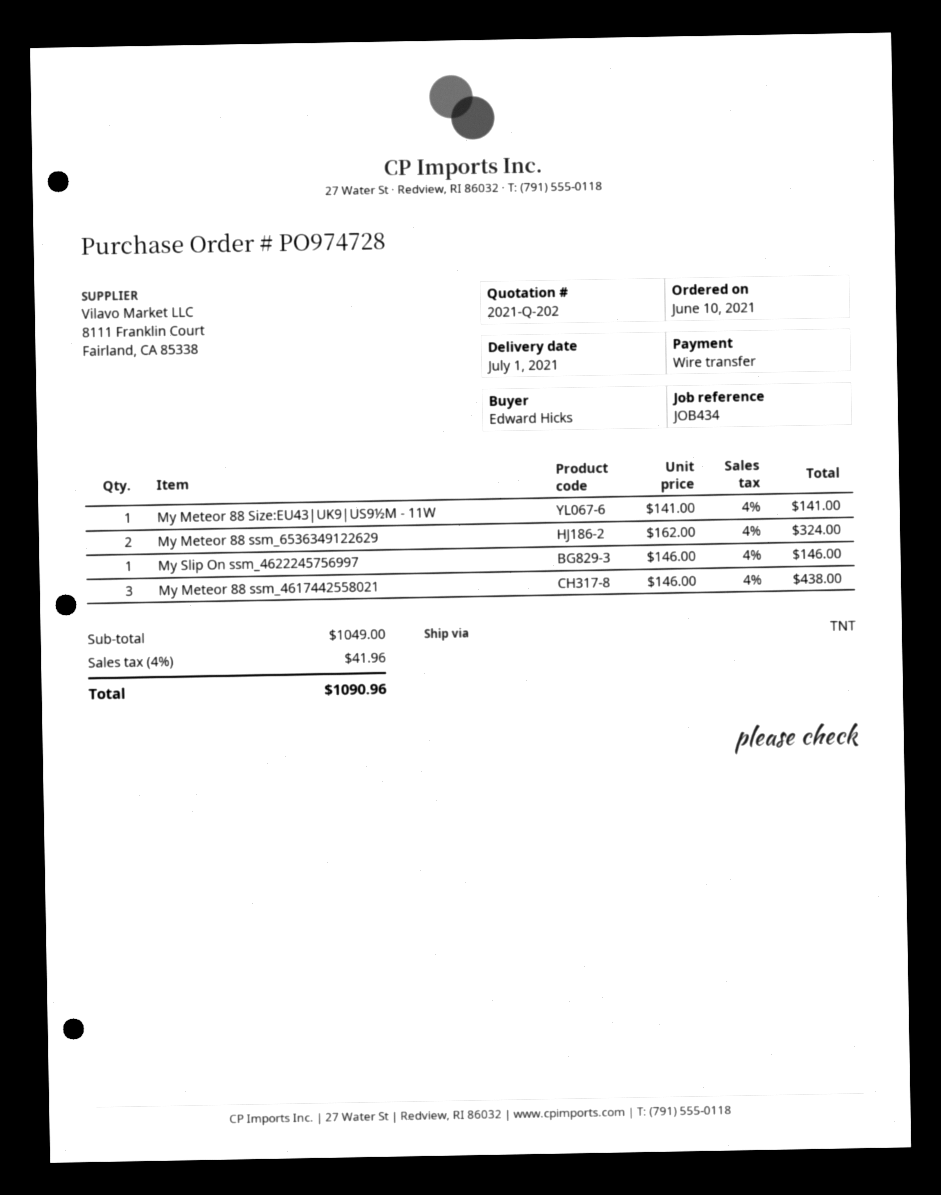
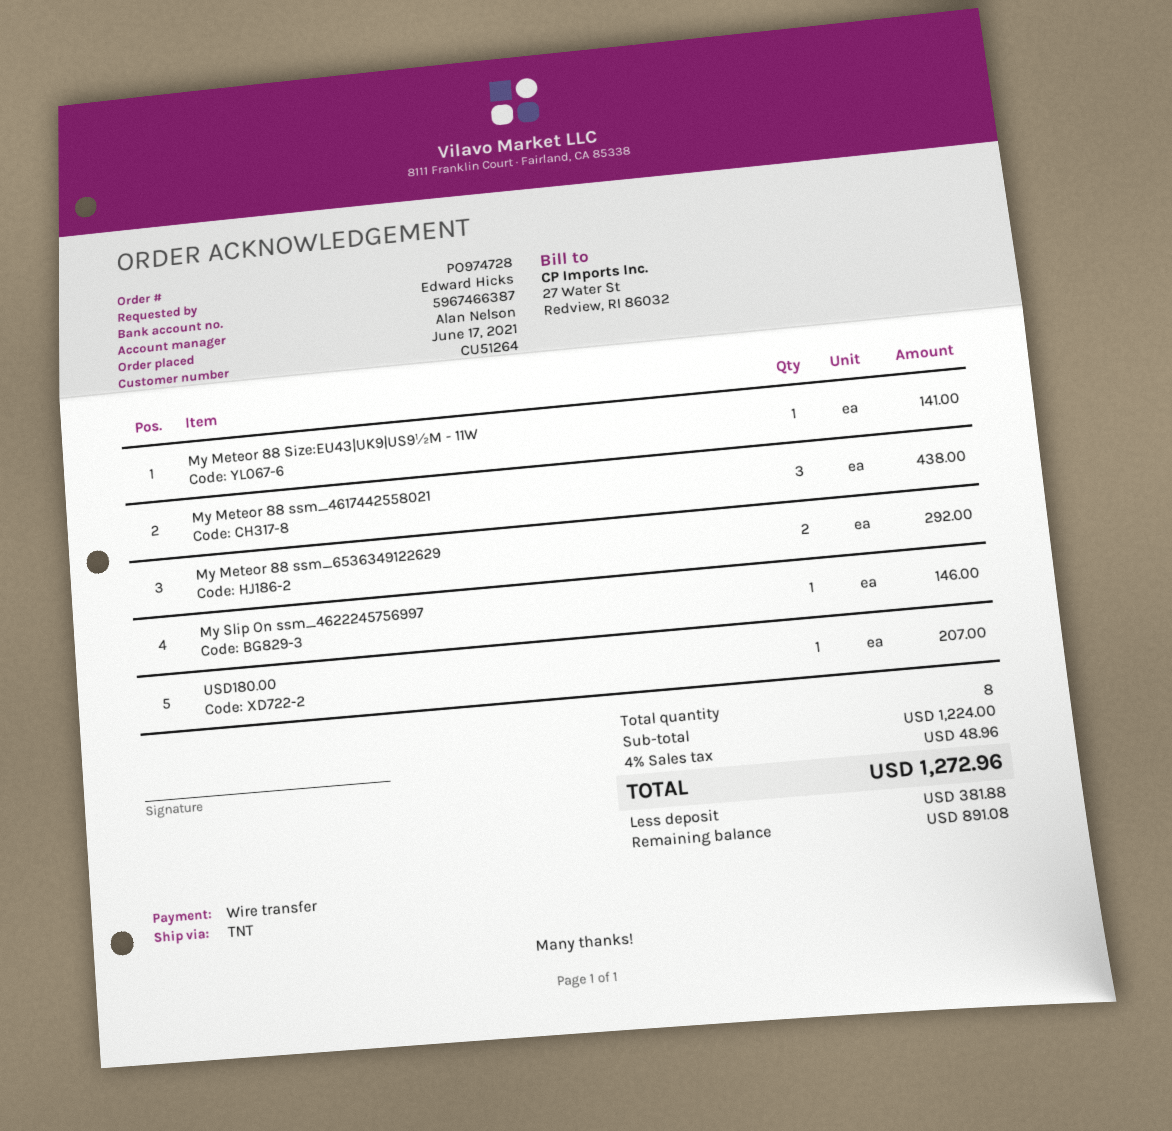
order date: 2021-06-10 -> 2021-06-17
My Meteor 88 ssm_6536349122629: 2 for 324.00 -> 2 for 292.00
USD180.00: none -> 1 for 207.00
subtotal: 1049.00 -> 1224.00
tax: 4% = 41.96 -> 4% = 48.96
total: 1090.96 -> 1272.96

